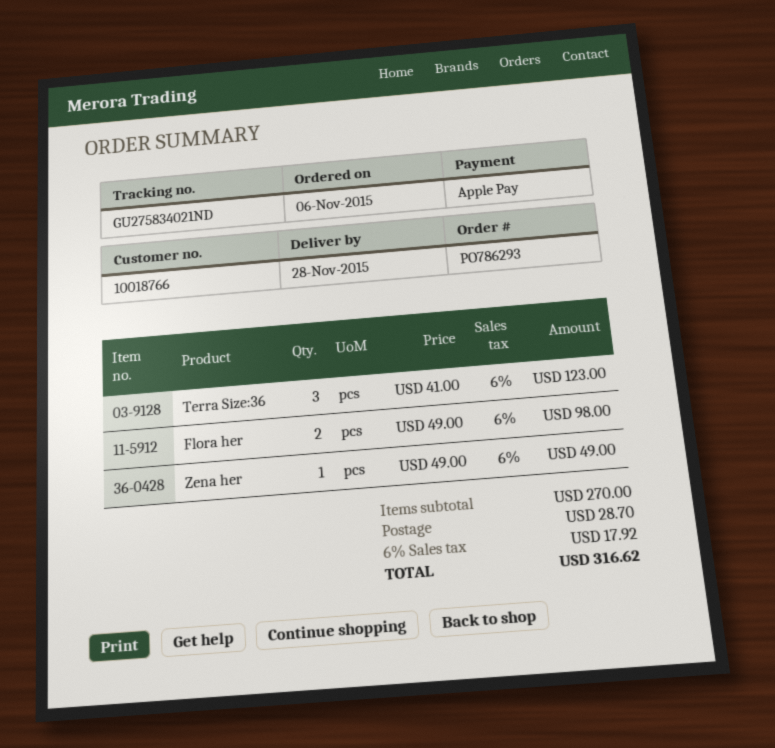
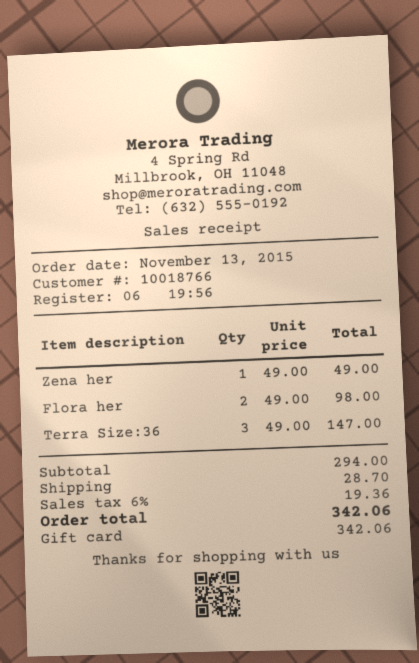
order date: 2015-11-06 -> 2015-11-13
payment method: Apple Pay -> gift card
Terra Size:36: 3 x 41.00 = 123.00 -> 3 x 49.00 = 147.00
subtotal: 270.00 -> 294.00
tax: 6% = 17.92 -> 6% = 19.36
total: 316.62 -> 342.06

